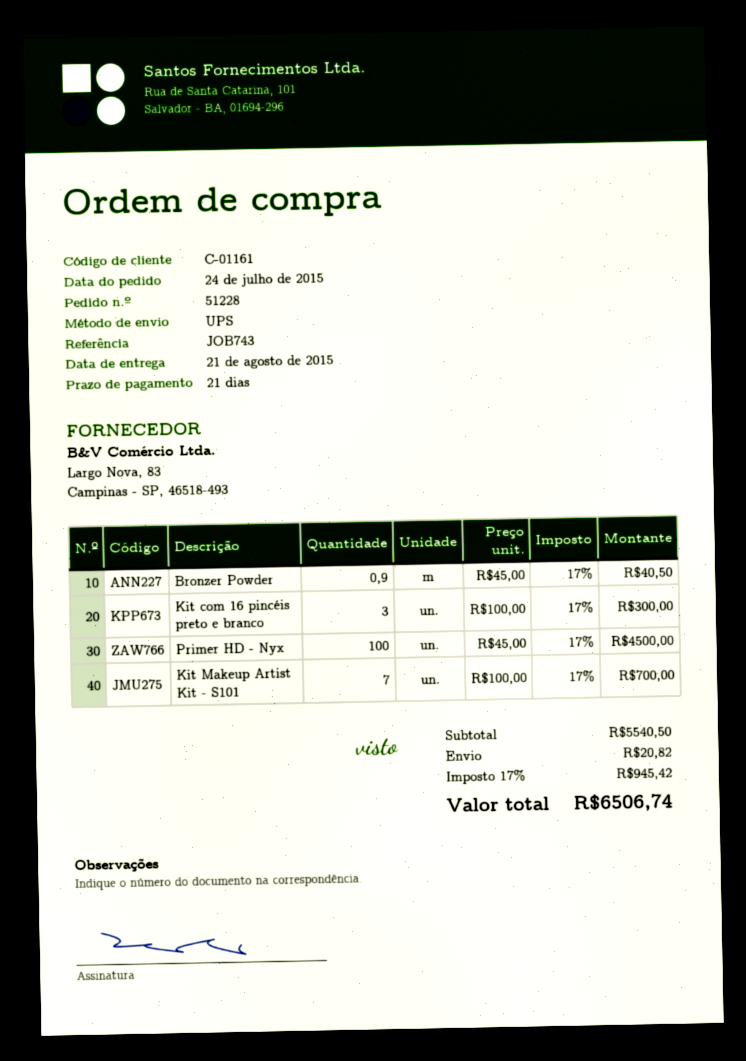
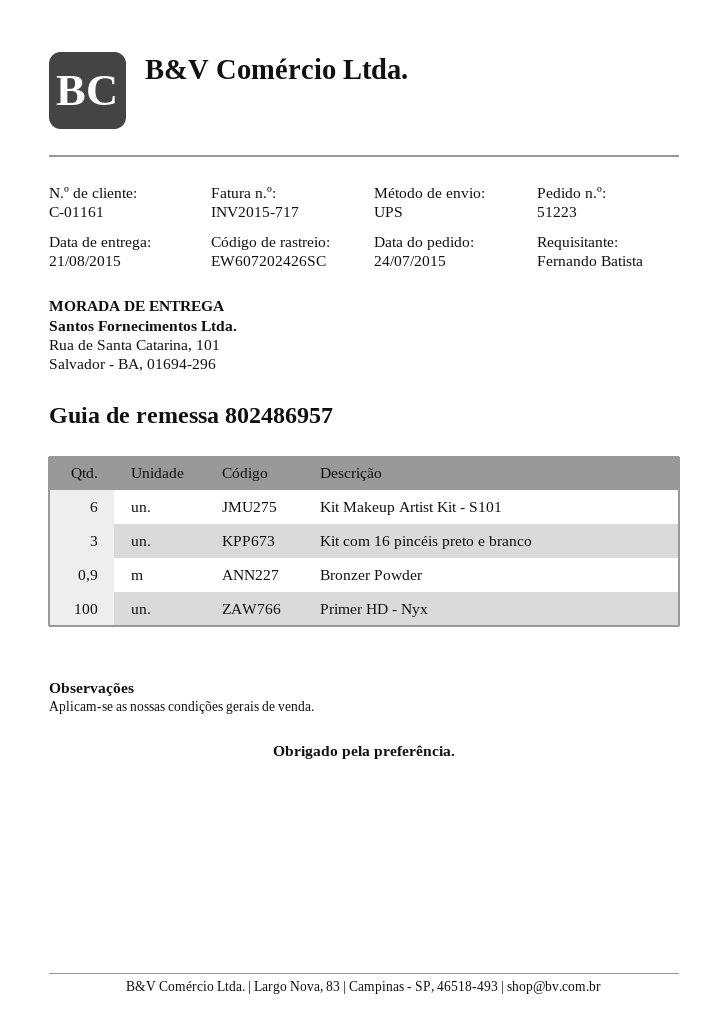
order number: 51228 -> 51223
Kit Makeup Artist Kit - S101: 7 -> 6

